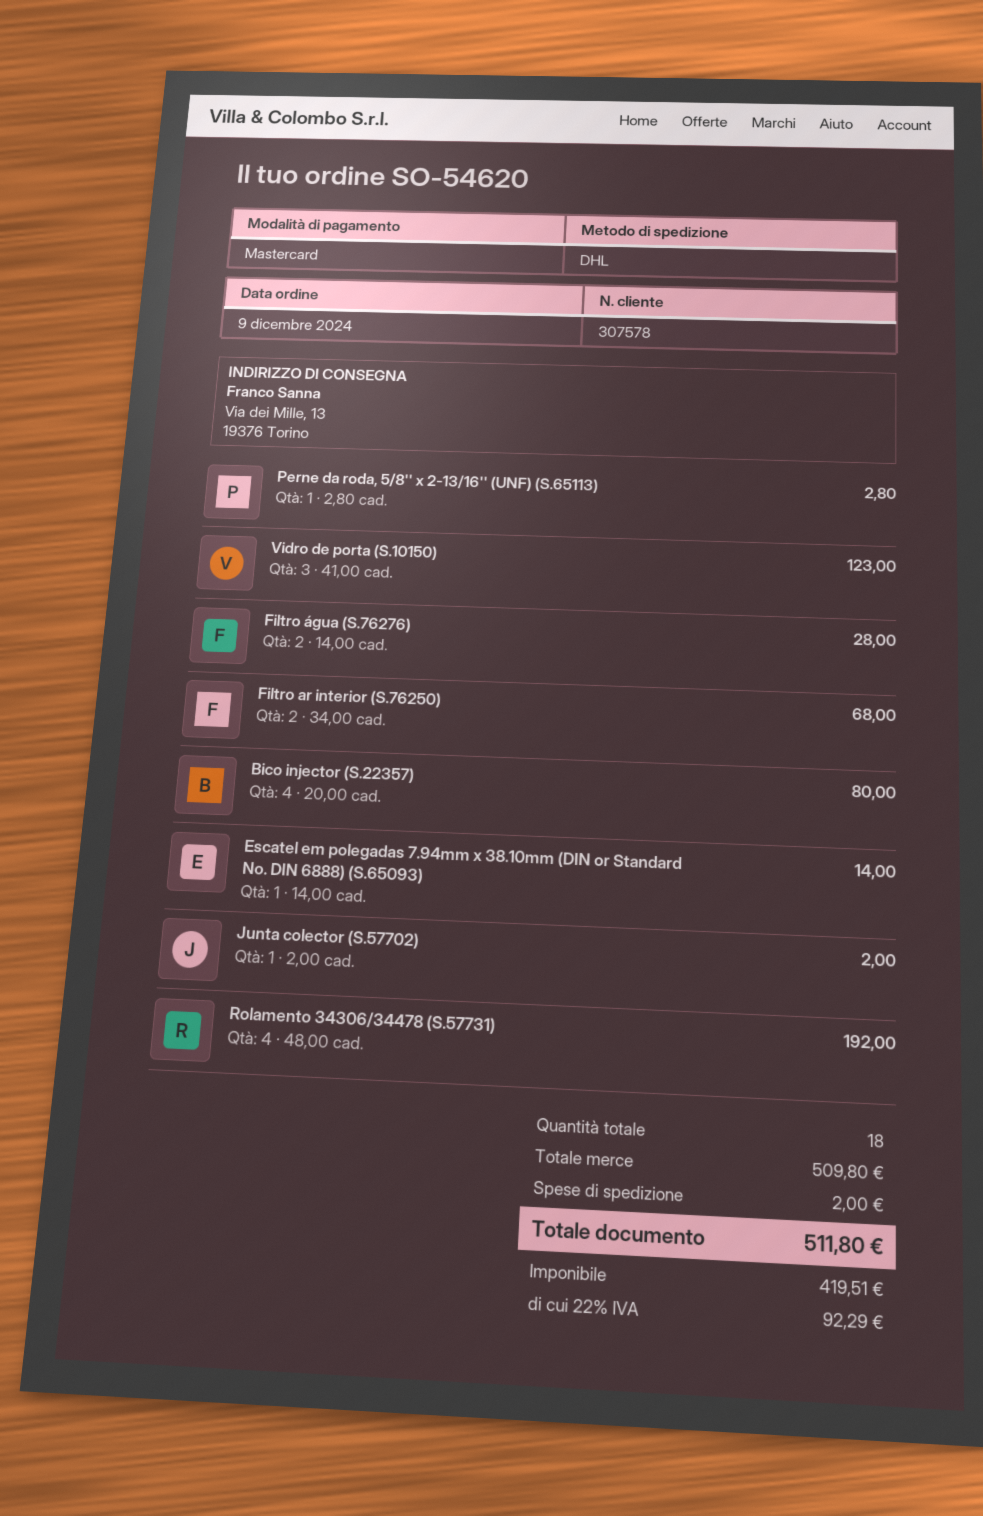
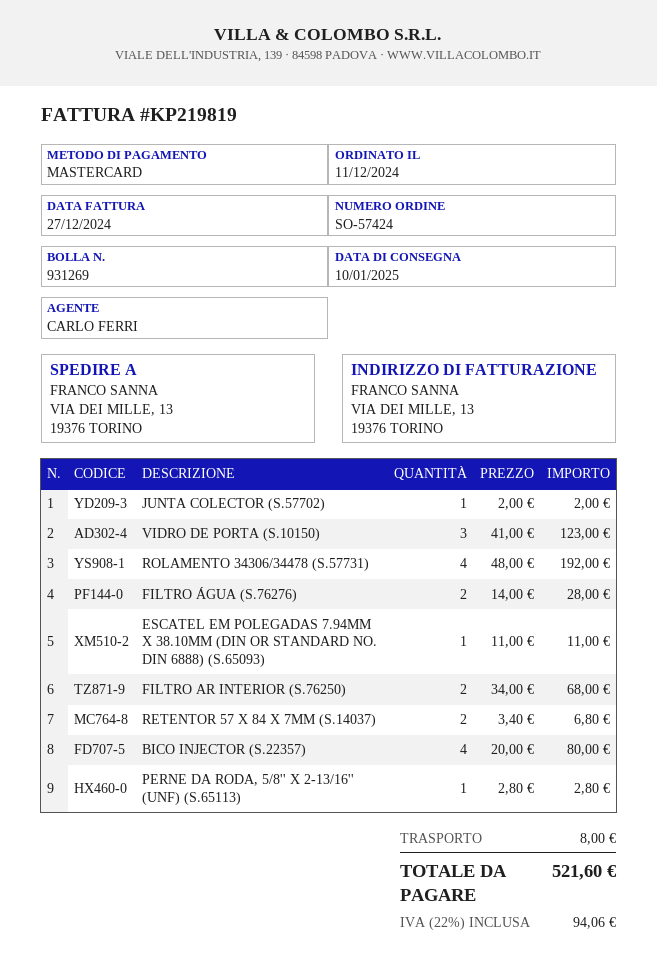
order number: SO-54620 -> SO-57424
order date: 2024-12-09 -> 2024-12-11
Escatel em polegadas 7.94mm x 38.10mm (DIN or Standard No. DIN 6888) (S.65093): 1 x 14.00 = 14.00 -> 1 x 11.00 = 11.00
RETENTOR 57 X 84 X 7MM (S.14037): none -> 2 x 3.40 = 6.80
shipping: 2.00 -> 8.00
tax: 22% = 92.29 -> 22% = 94.06
total: 511.80 -> 521.60

